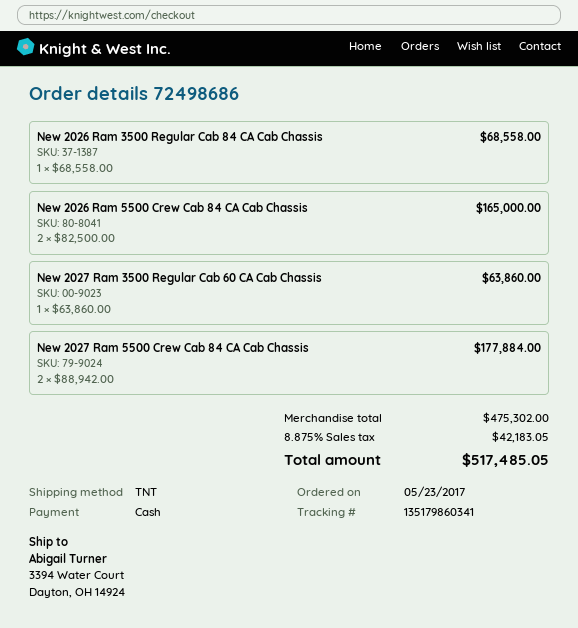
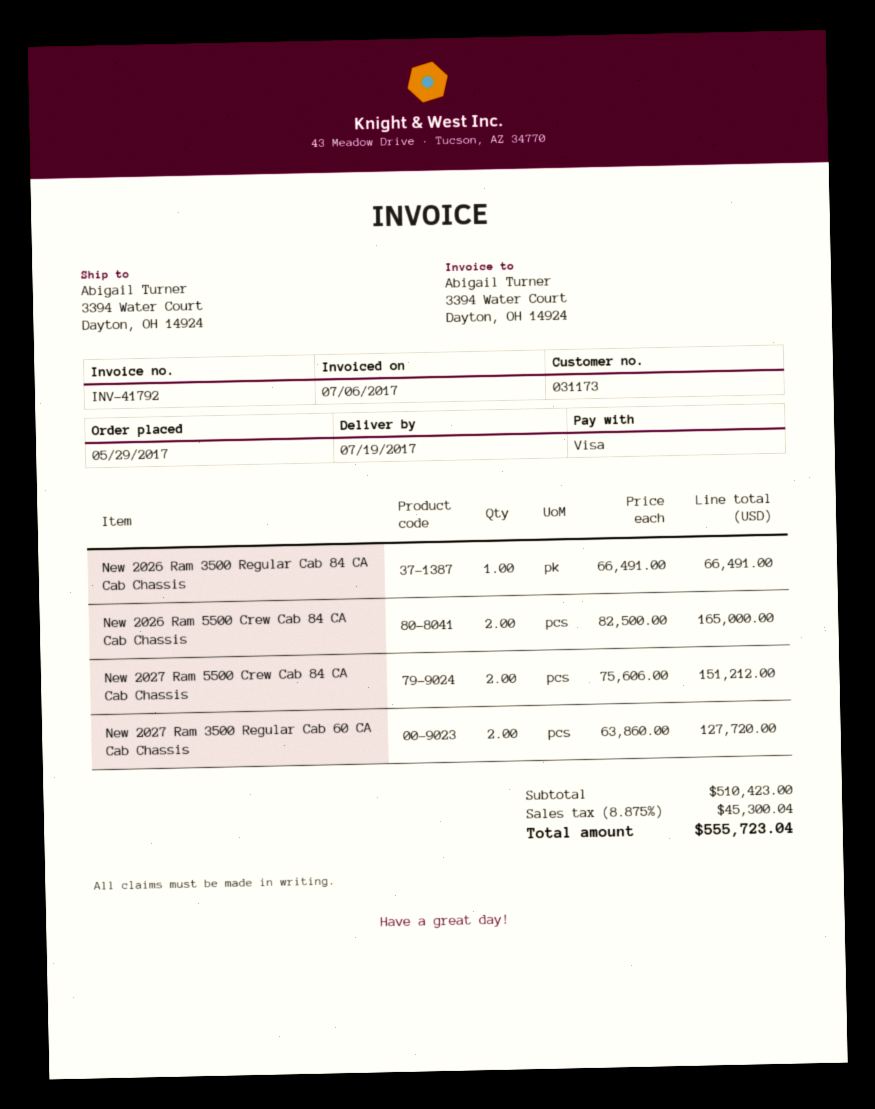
order date: 2017-05-23 -> 2017-05-29
payment method: cash -> Visa
New 2026 Ram 3500 Regular Cab 84 CA Cab Chassis: 1 x 68558.00 = 68558.00 -> 1 x 66491.00 = 66491.00
New 2027 Ram 3500 Regular Cab 60 CA Cab Chassis: 1 x 63860.00 = 63860.00 -> 2 x 63860.00 = 127720.00
New 2027 Ram 5500 Crew Cab 84 CA Cab Chassis: 2 x 88942.00 = 177884.00 -> 2 x 75606.00 = 151212.00
subtotal: 475302.00 -> 510423.00
tax: 8.875% = 42183.05 -> 8.875% = 45300.04
total: 517485.05 -> 555723.04

